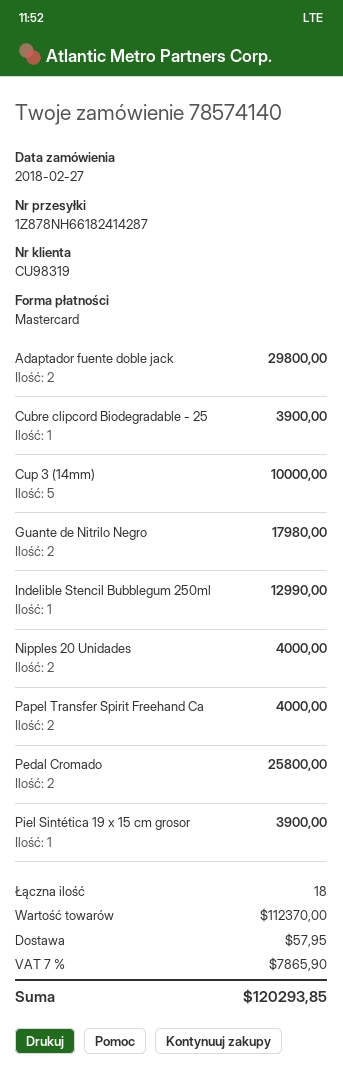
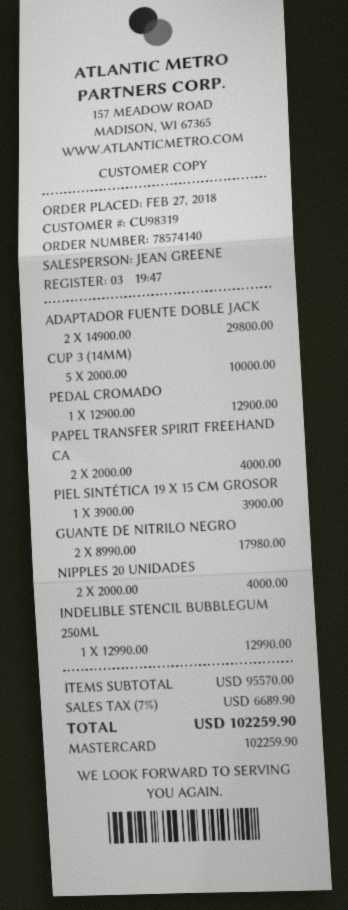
Cubre clipcord Biodegradable - 25: 1 for 3900.00 -> none
Pedal Cromado: 2 for 25800.00 -> 1 for 12900.00
subtotal: 112370.00 -> 95570.00
shipping: 57.95 -> none
tax: 7% = 7865.90 -> 7% = 6689.90
total: 120293.85 -> 102259.90

